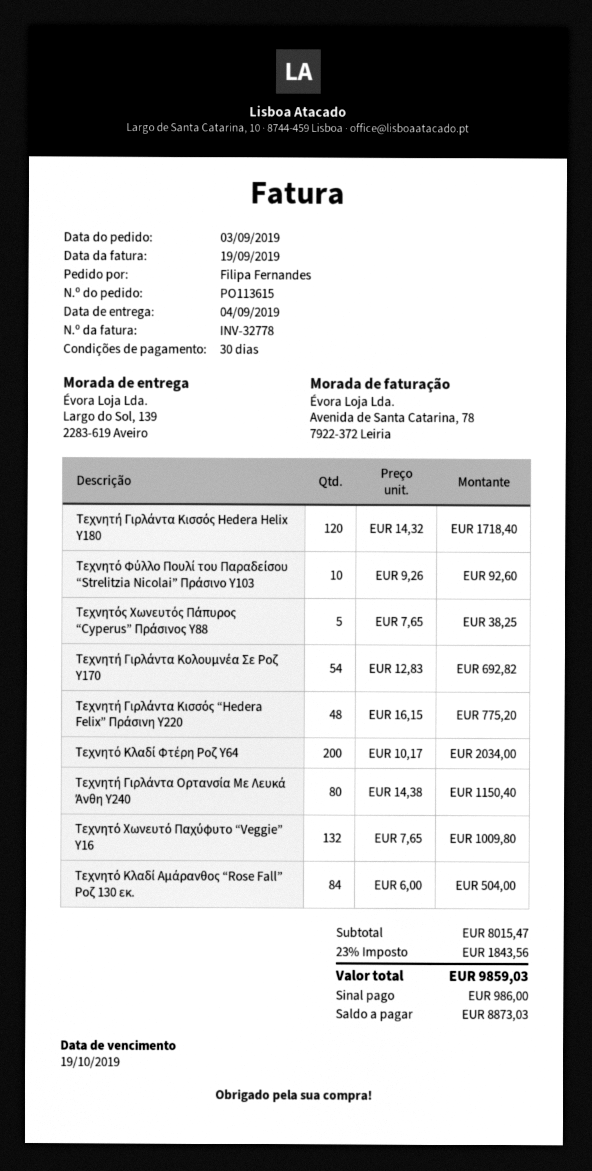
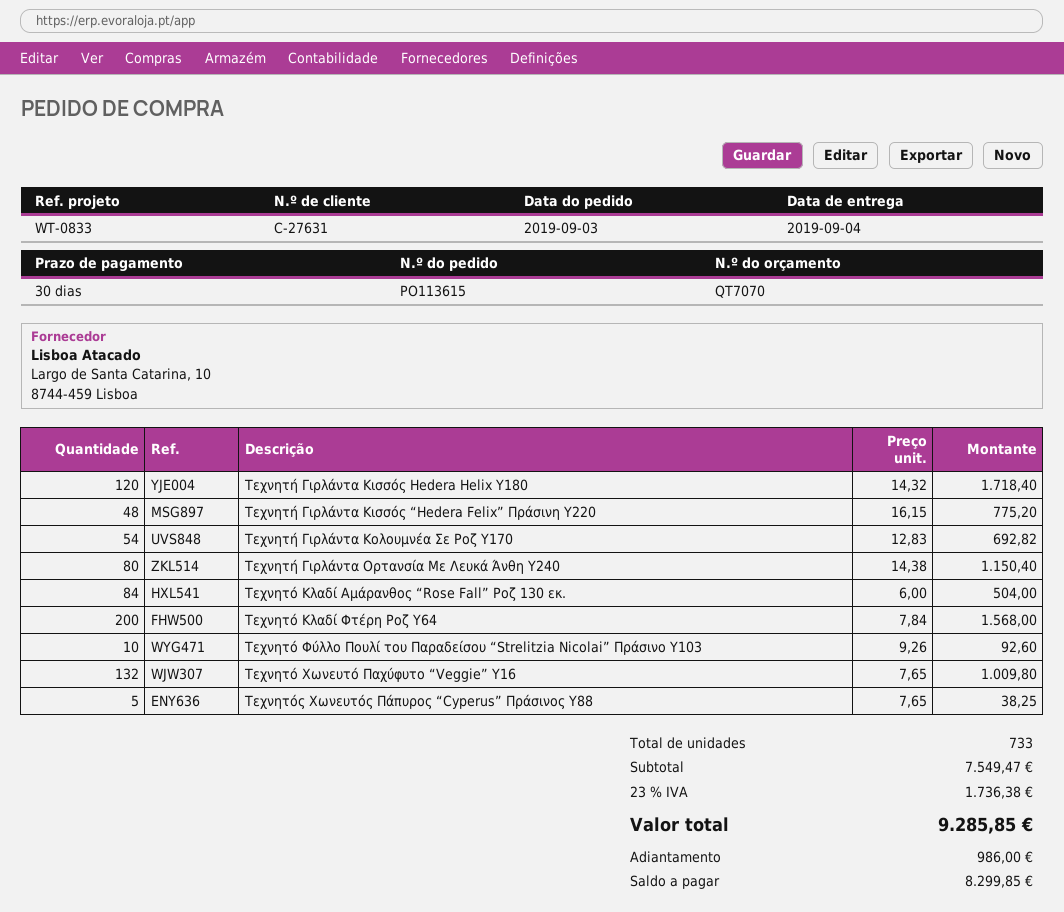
Τεχνητό Κλαδί Φτέρη Ροζ Υ64: 200 x 10.17 = 2034.00 -> 200 x 7.84 = 1568.00
subtotal: 8015.47 -> 7549.47
tax: 23% = 1843.56 -> 23% = 1736.38
total: 9859.03 -> 9285.85
balance: 8873.03 -> 8299.85

